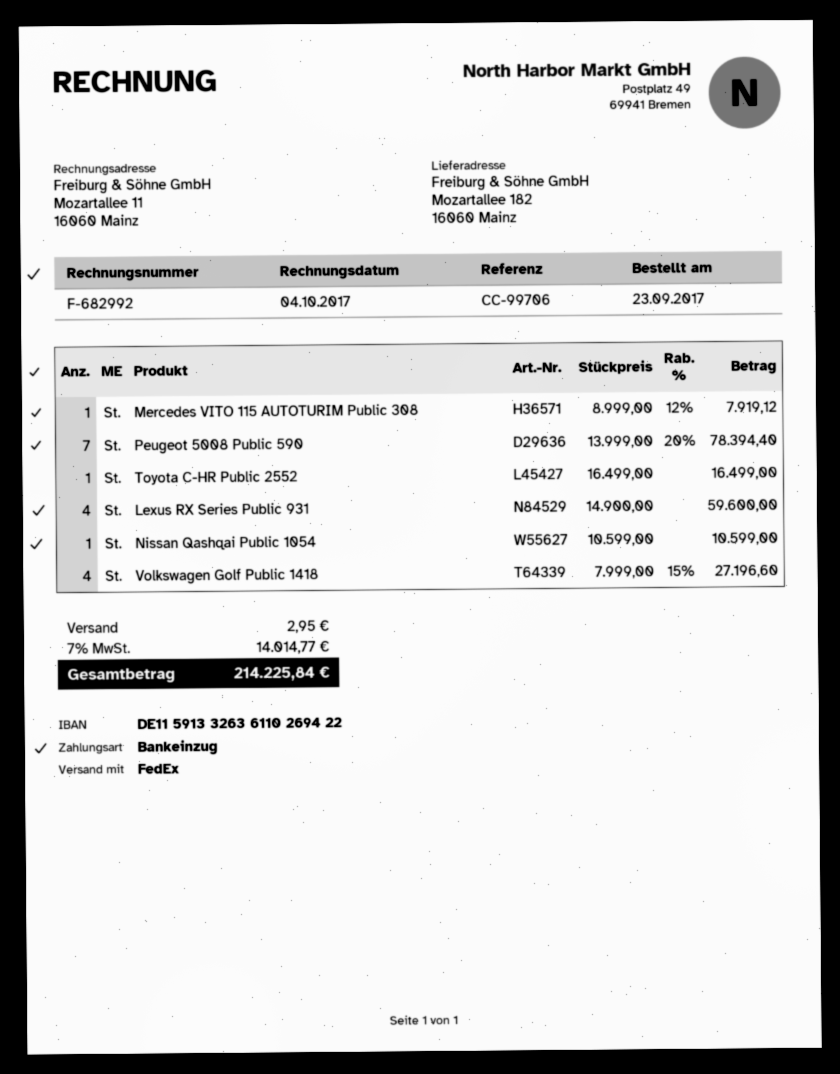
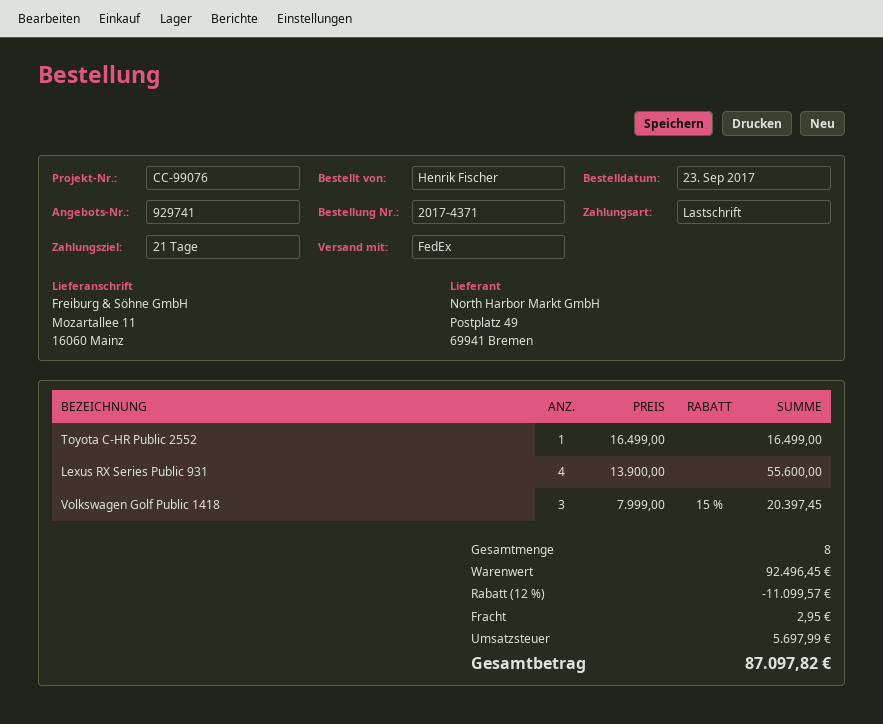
reference: CC-99706 -> CC-99076
ship to: Mozartallee 182, 16060 Mainz -> Mozartallee 11, 16060 Mainz
Mercedes VITO 115 AUTOTURIM Public 308: 1 x 8999.00 - 12% = 7919.12 -> none
Peugeot 5008 Public 590: 7 x 13999.00 - 20% = 78394.40 -> none
Lexus RX Series Public 931: 4 x 14900.00 = 59600.00 -> 4 x 13900.00 = 55600.00
Nissan Qashqai Public 1054: 1 x 10599.00 = 10599.00 -> none
Volkswagen Golf Public 1418: 4 x 7999.00 - 15% = 27196.60 -> 3 x 7999.00 - 15% = 20397.45
discount: none -> 12% = 11099.57
tax: 14014.77 -> 5697.99
total: 214225.84 -> 87097.82

